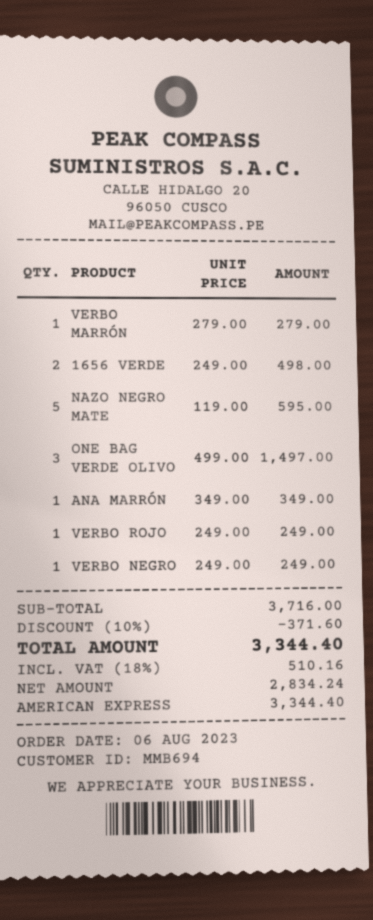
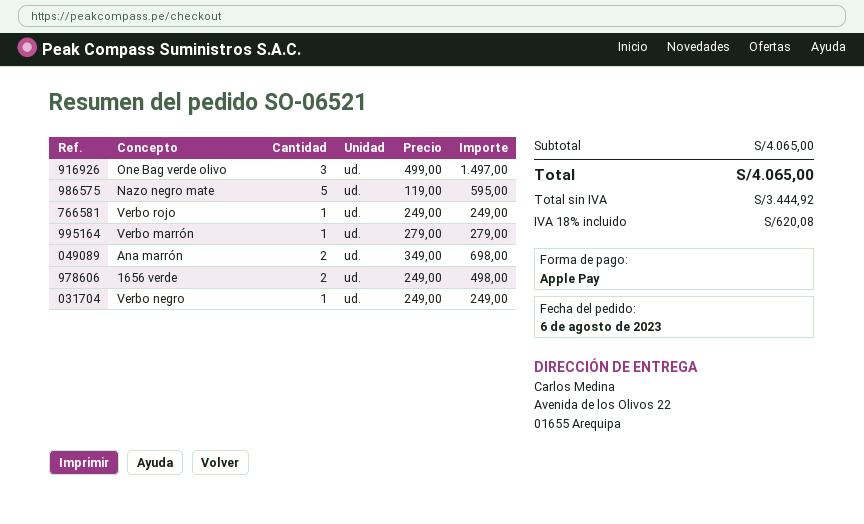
payment method: American Express -> Apple Pay
ANA MARRÓN: 1 x 349.00 = 349.00 -> 2 x 349.00 = 698.00
subtotal: 3716.00 -> 4065.00
discount: 10% = 371.60 -> none
net: 2834.24 -> 3444.92
tax: 18% = 510.16 -> 18% = 620.08
total: 3344.40 -> 4065.00

